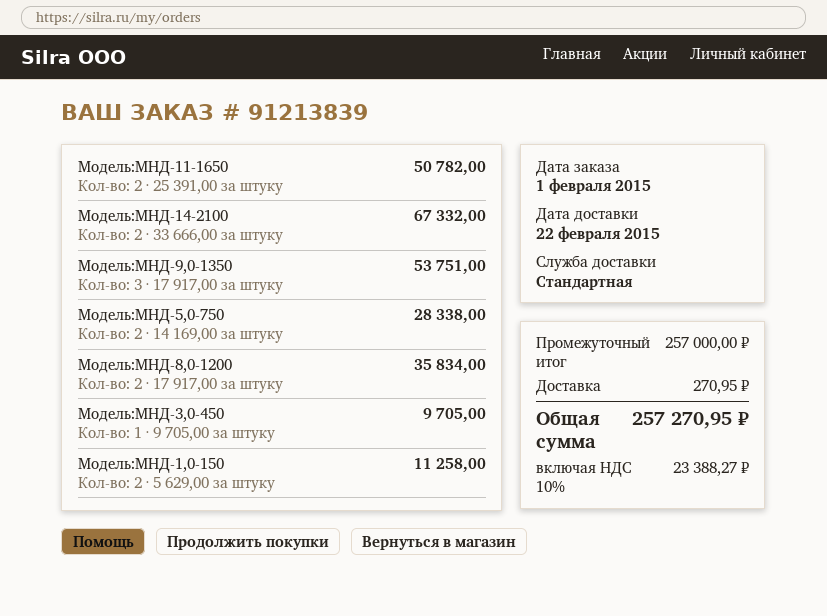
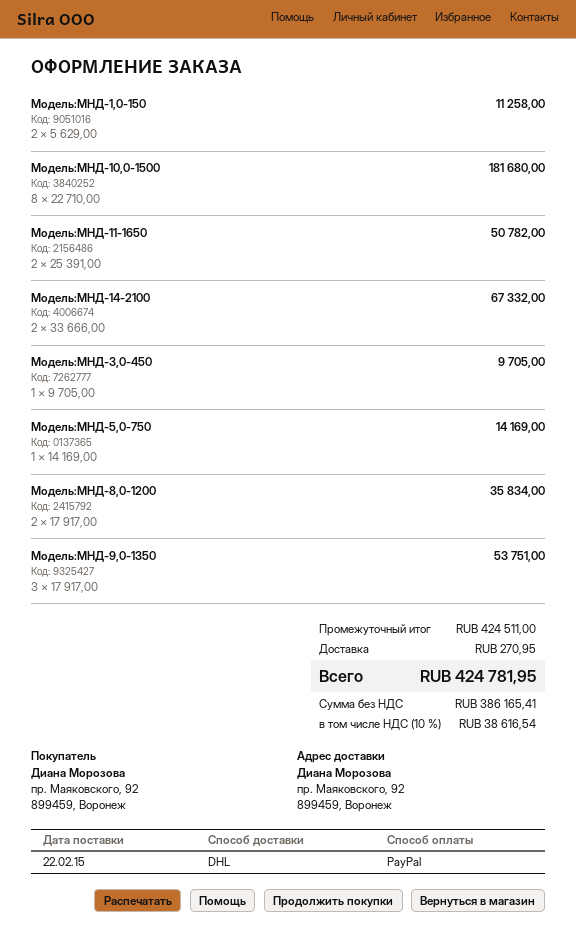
shipping method: standard -> DHL
Модель:МНД-5,0-750: 2 x 14169.00 = 28338.00 -> 1 x 14169.00 = 14169.00
Модель:МНД-10,0-1500: none -> 8 x 22710.00 = 181680.00
subtotal: 257000.00 -> 424511.00
tax: 10% = 23388.27 -> 10% = 38616.54
total: 257270.95 -> 424781.95

